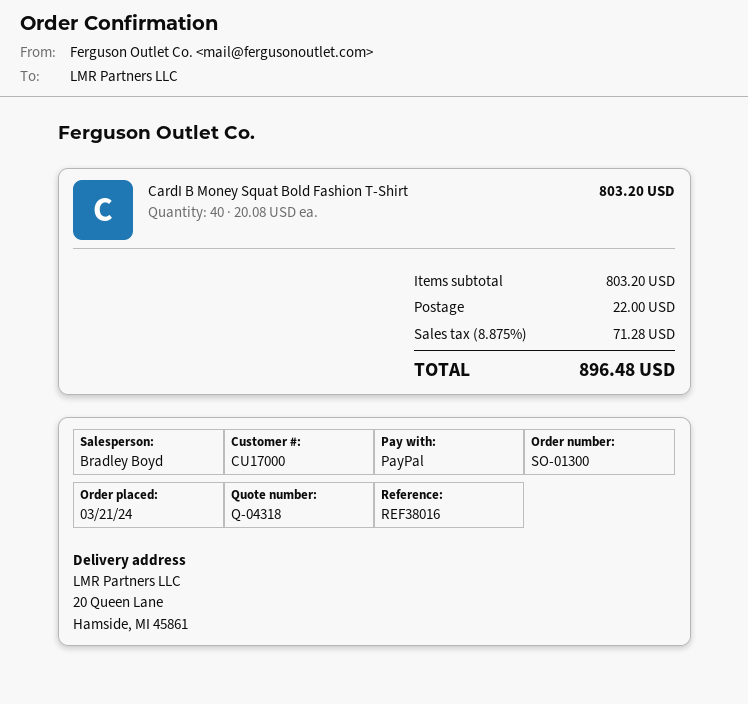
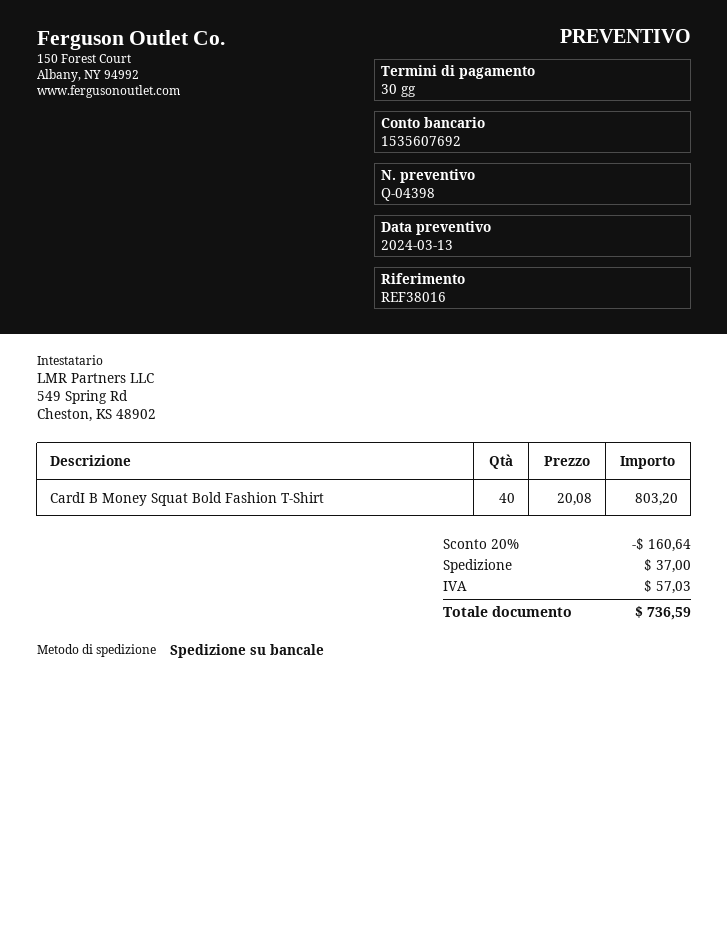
quote number: Q-04318 -> Q-04398
discount: none -> 20% = 160.64
shipping: 22.00 -> 37.00
tax: 71.28 -> 57.03
total: 896.48 -> 736.59

